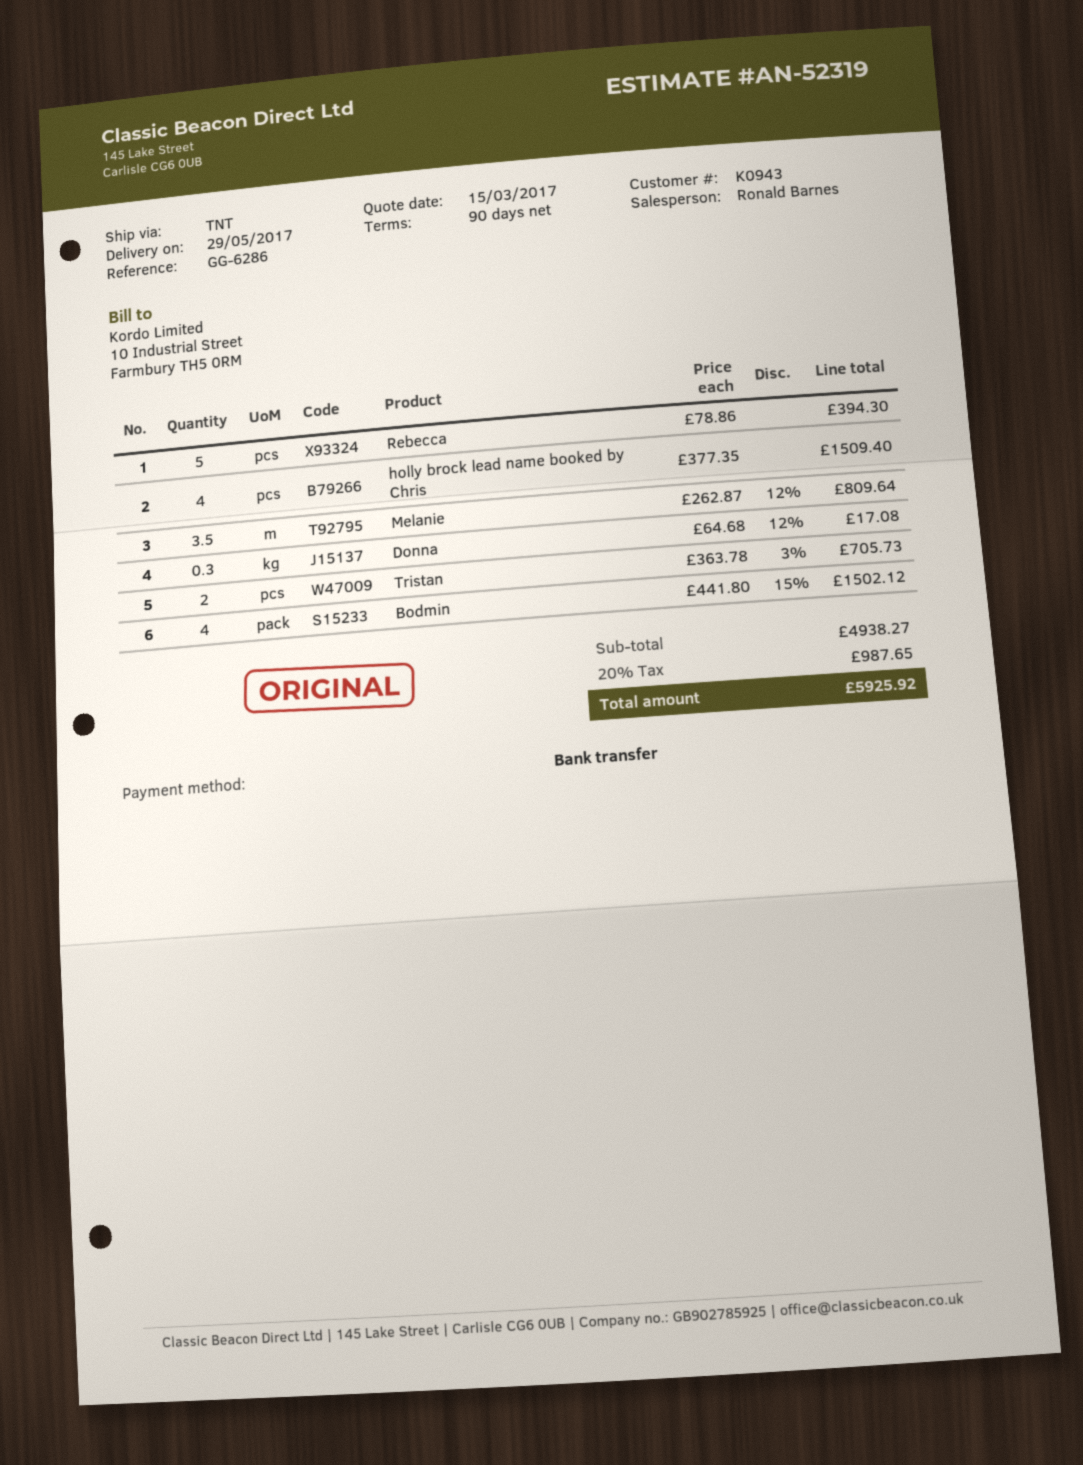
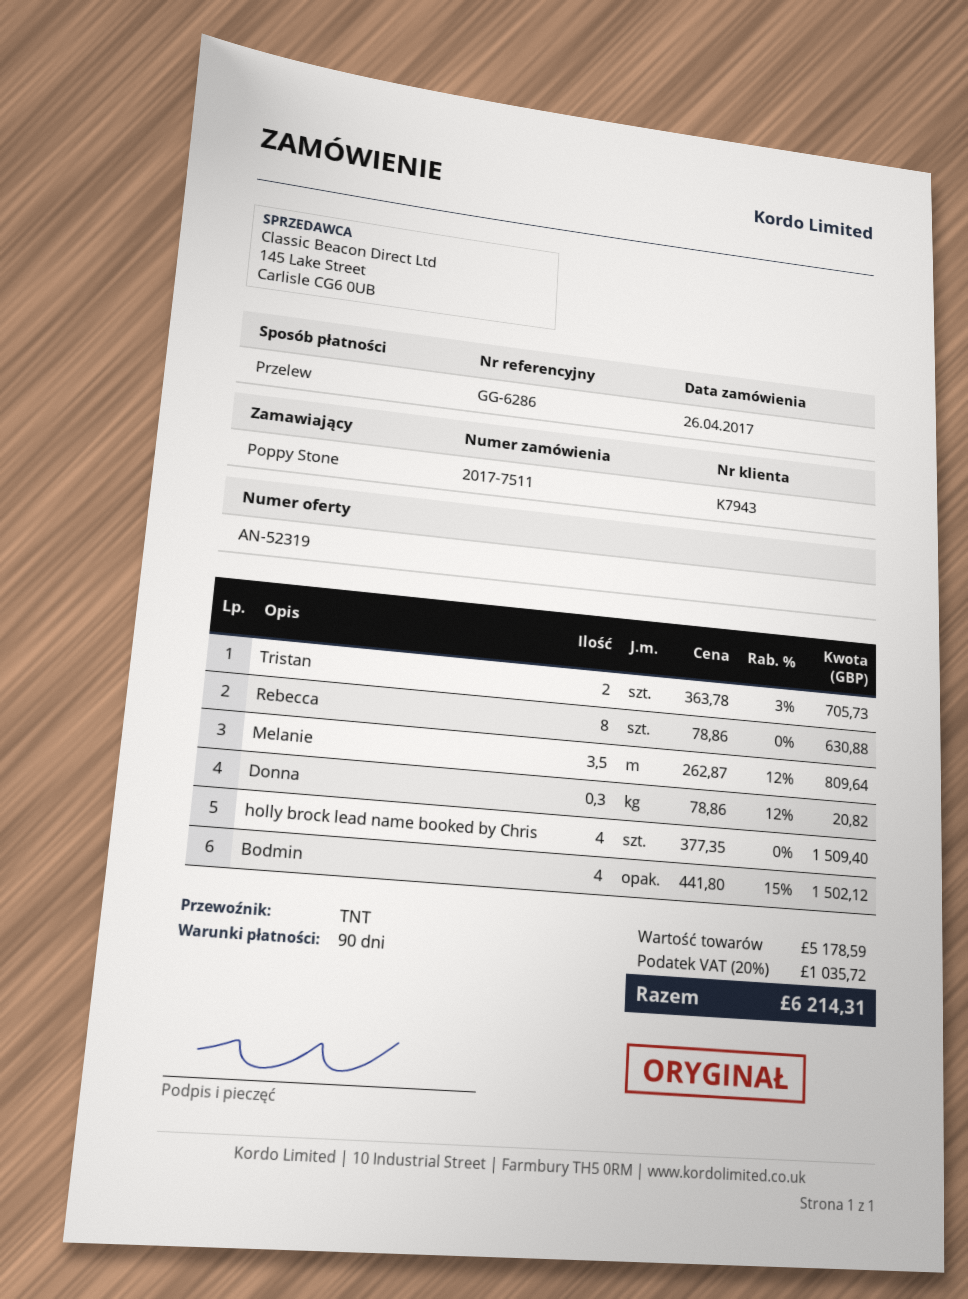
customer number: K0943 -> K7943
Rebecca: 5 x 78.86 = 394.30 -> 8 x 78.86 = 630.88
Donna: 0.3 x 64.68 - 12% = 17.08 -> 0.3 x 78.86 - 12% = 20.82
subtotal: 4938.27 -> 5178.59
tax: 20% = 987.65 -> 20% = 1035.72
total: 5925.92 -> 6214.31

